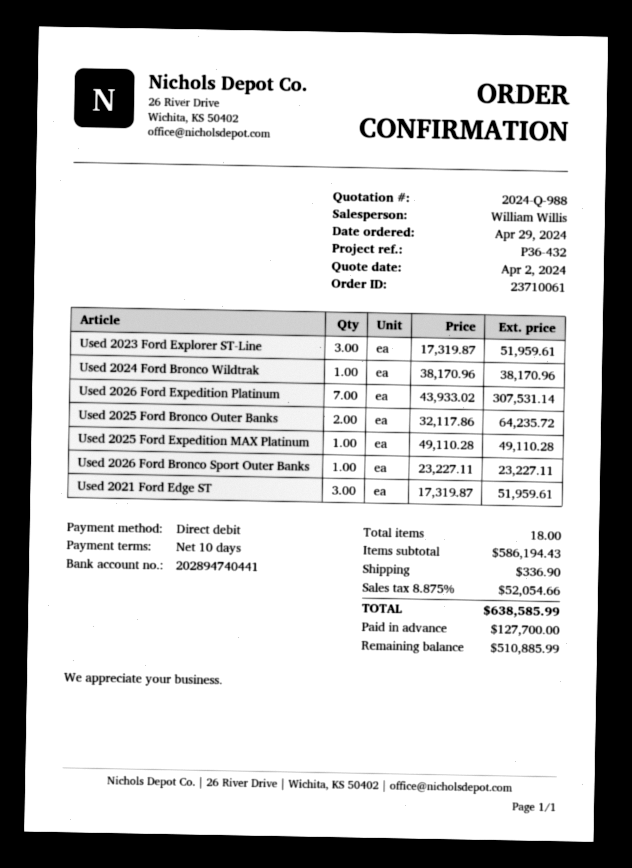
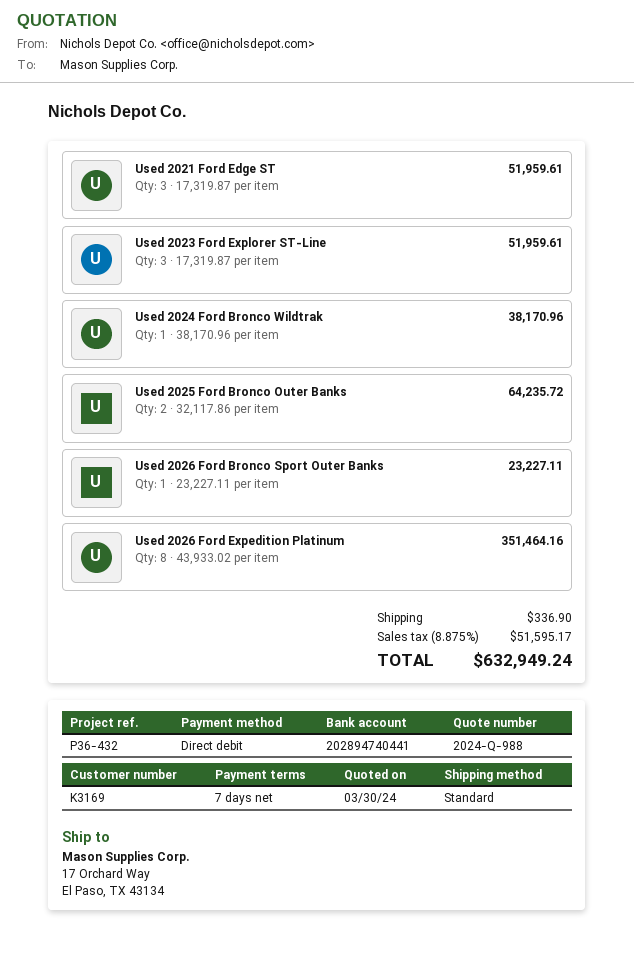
quote date: 2024-04-02 -> 2024-03-30
payment terms: 10 days -> 7 days
Used 2026 Ford Expedition Platinum: 7 x 43933.02 = 307531.14 -> 8 x 43933.02 = 351464.16
Used 2025 Ford Expedition MAX Platinum: 1 x 49110.28 = 49110.28 -> none
tax: 8.875% = 52054.66 -> 8.875% = 51595.17
total: 638585.99 -> 632949.24

